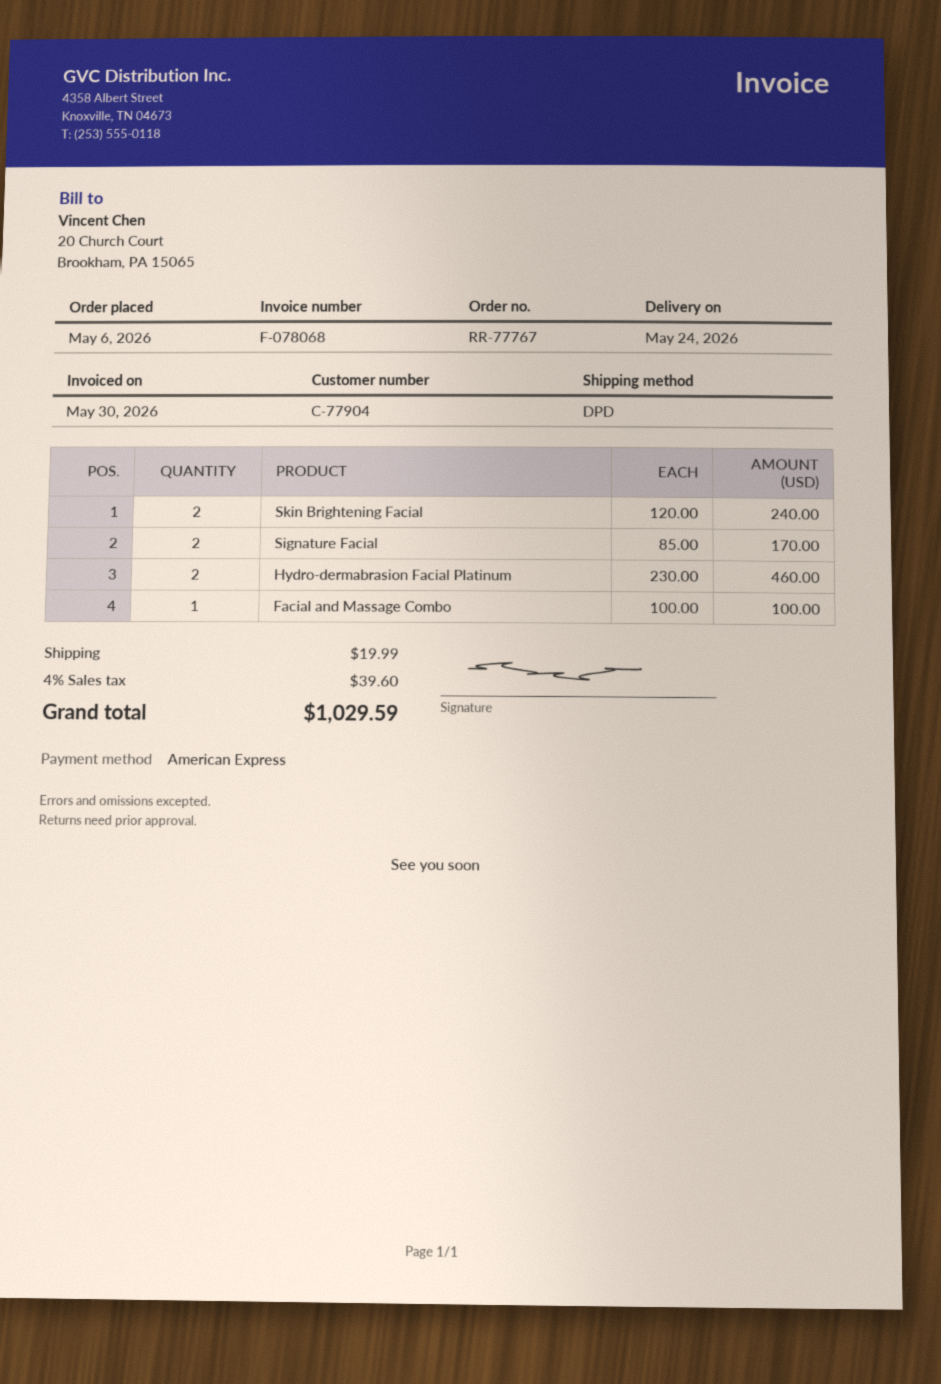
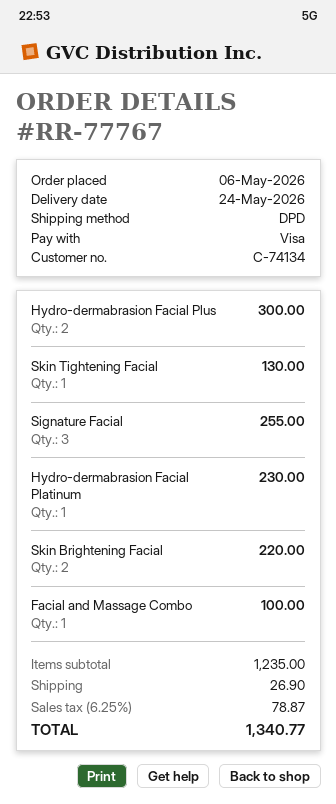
customer number: C-77904 -> C-74134
payment method: American Express -> Visa
Skin Brightening Facial: 2 for 240.00 -> 2 for 220.00
Signature Facial: 2 for 170.00 -> 3 for 255.00
Hydro-dermabrasion Facial Platinum: 2 for 460.00 -> 1 for 230.00
Hydro-dermabrasion Facial Plus: none -> 2 for 300.00
Skin Tightening Facial: none -> 1 for 130.00
shipping: 19.99 -> 26.90
tax: 4% = 39.60 -> 6.25% = 78.87
total: 1029.59 -> 1340.77

